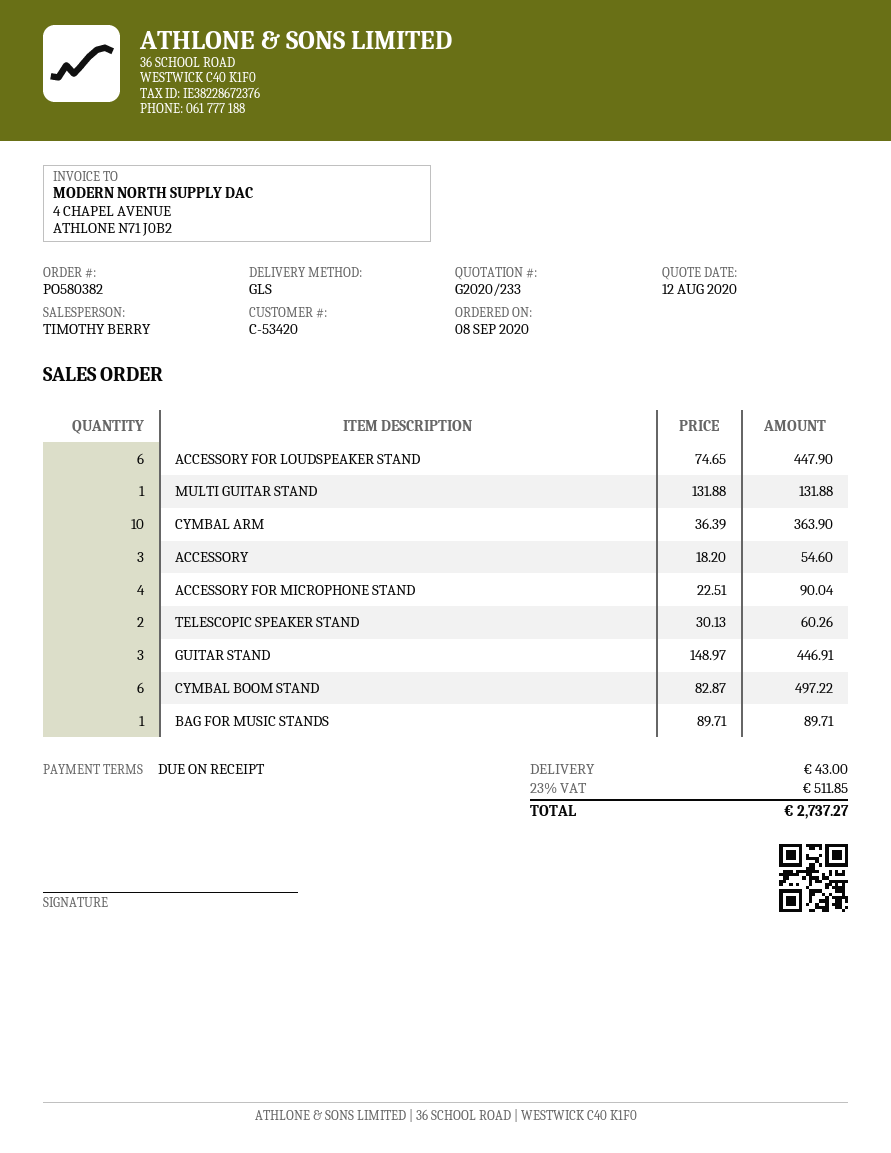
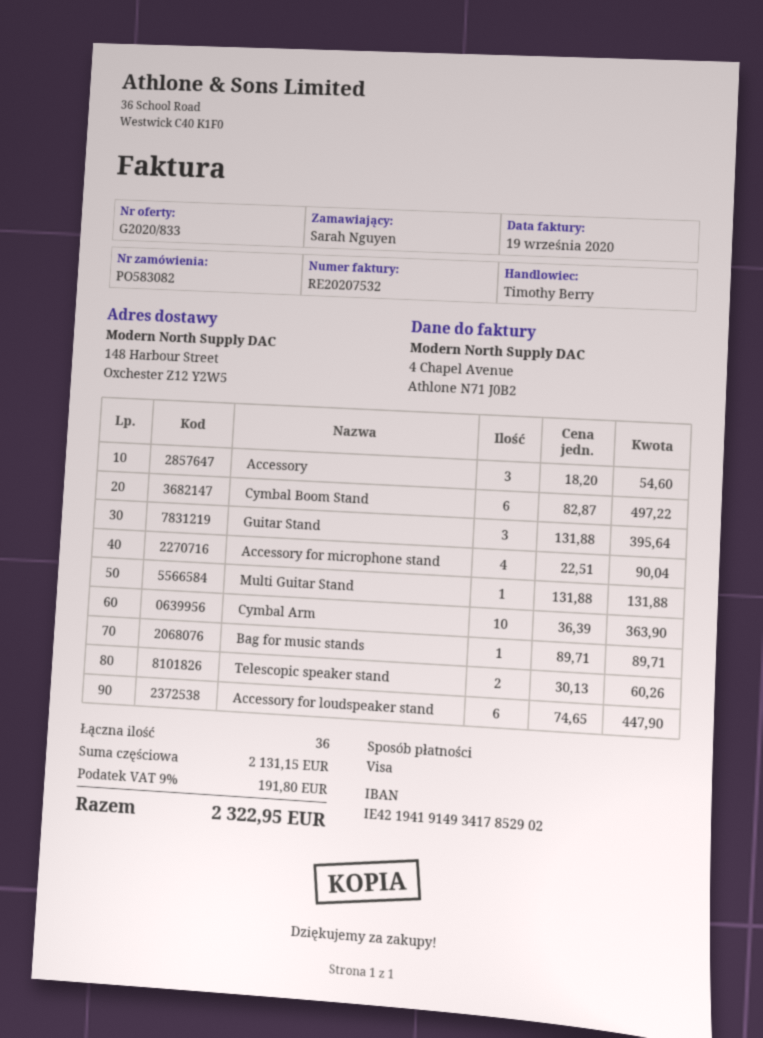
quote number: G2020/233 -> G2020/833
order number: PO580382 -> PO583082
GUITAR STAND: 3 x 148.97 = 446.91 -> 3 x 131.88 = 395.64
shipping: 43.00 -> none
tax: 23% = 511.85 -> 9% = 191.80
total: 2737.27 -> 2322.95

